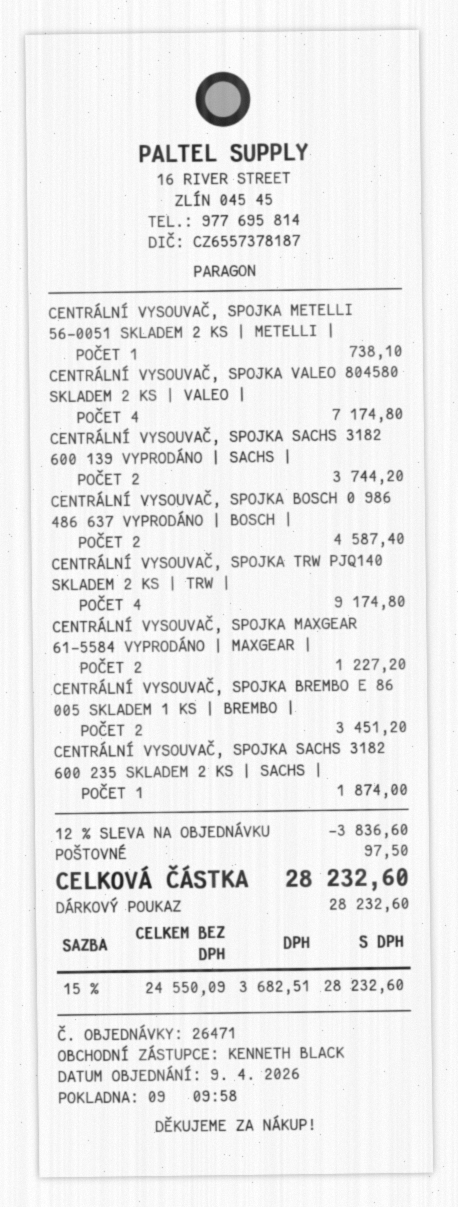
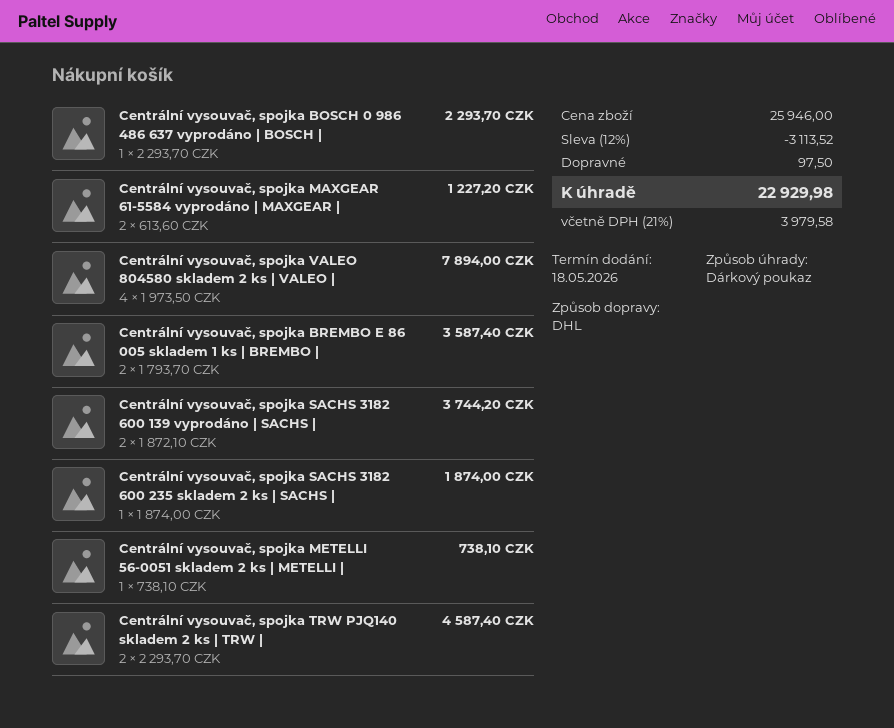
CENTRÁLNÍ VYSOUVAČ, SPOJKA VALEO 804580 SKLADEM 2 KS | VALEO |: 4 for 7174.80 -> 4 for 7894.00
CENTRÁLNÍ VYSOUVAČ, SPOJKA BOSCH 0 986 486 637 VYPRODÁNO | BOSCH |: 2 for 4587.40 -> 1 for 2293.70
CENTRÁLNÍ VYSOUVAČ, SPOJKA TRW PJQ140 SKLADEM 2 KS | TRW |: 4 for 9174.80 -> 2 for 4587.40
CENTRÁLNÍ VYSOUVAČ, SPOJKA BREMBO E 86 005 SKLADEM 1 KS | BREMBO |: 2 for 3451.20 -> 2 for 3587.40
discount: 12% = 3836.60 -> 12% = 3113.52
tax: 15% = 3682.51 -> 21% = 3979.58
total: 28232.60 -> 22929.98

